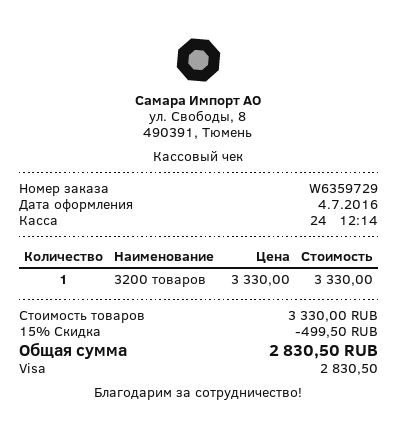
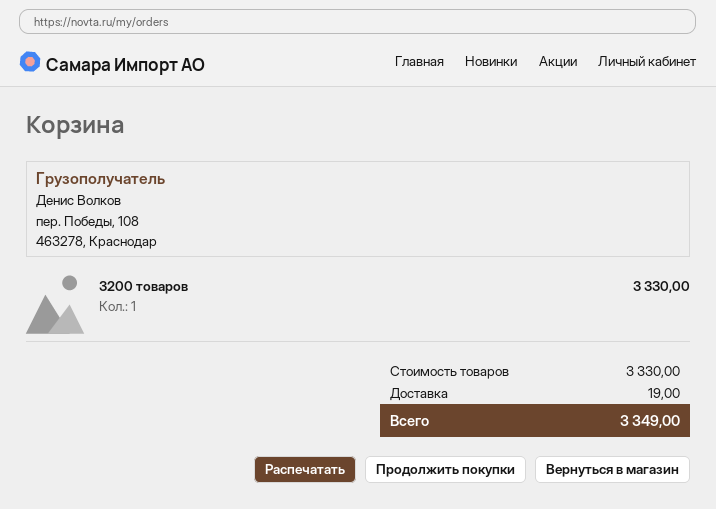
discount: 15% = 499.50 -> none
shipping: none -> 19.00
total: 2830.50 -> 3349.00

